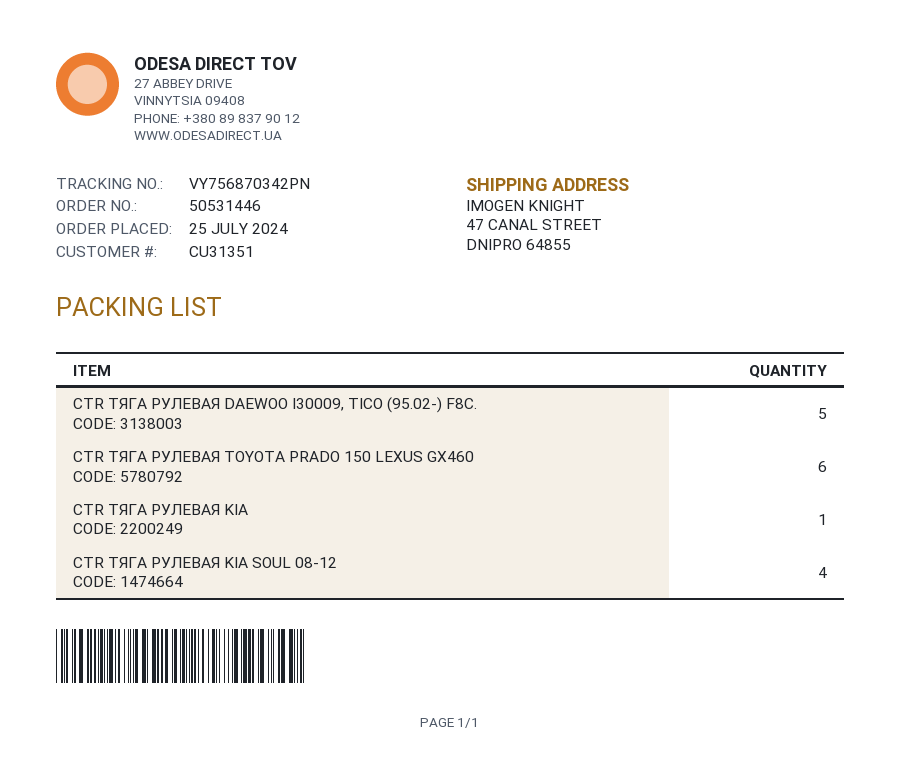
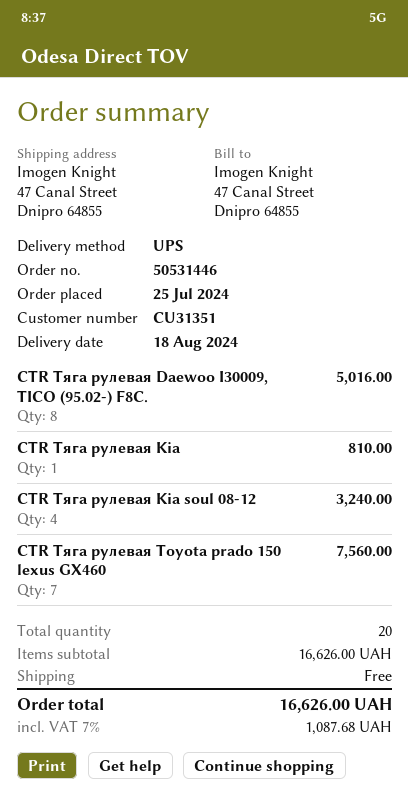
CTR ТЯГА РУЛЕВАЯ DAEWOO I30009, TICO (95.02-) F8C.: 5 -> 8
CTR ТЯГА РУЛЕВАЯ TOYOTA PRADO 150 LEXUS GX460: 6 -> 7

